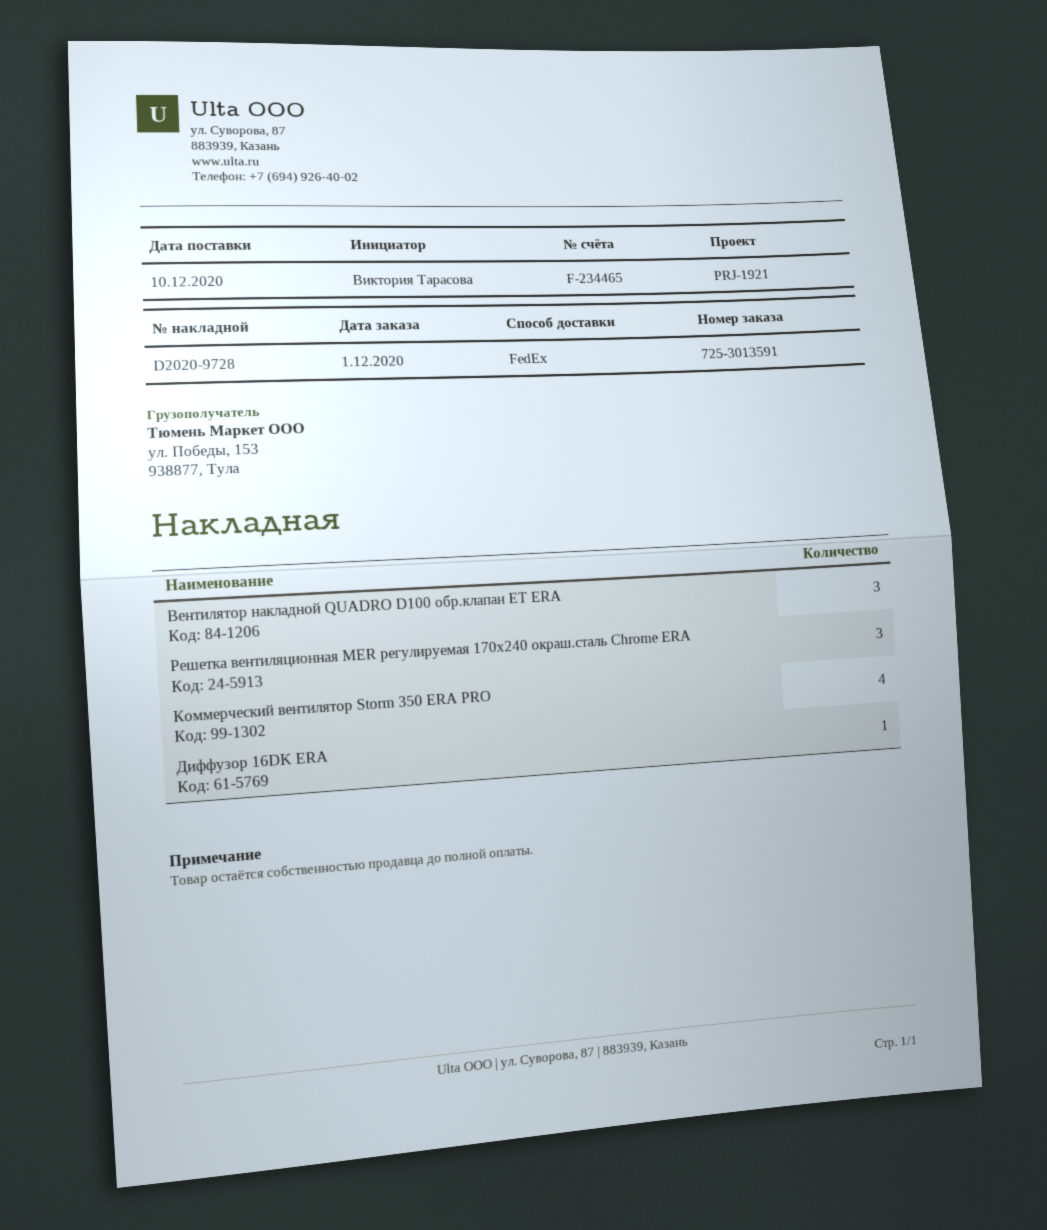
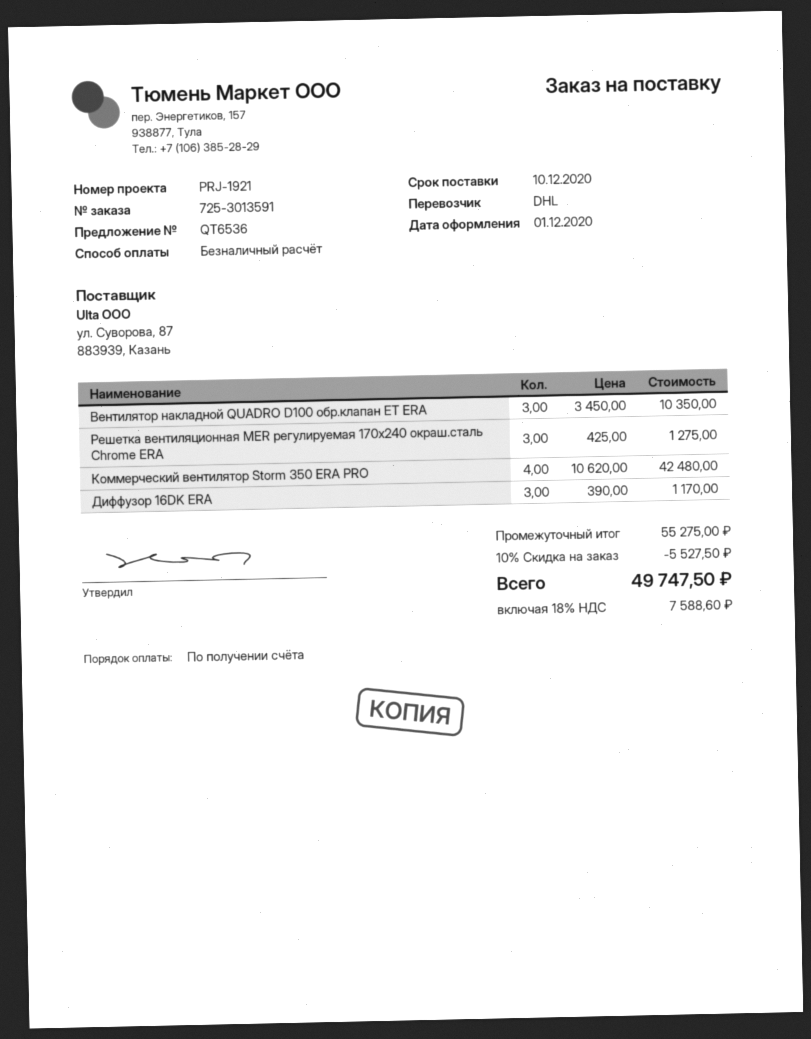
shipping method: FedEx -> DHL
Диффузор 16DK ERA: 1 -> 3

